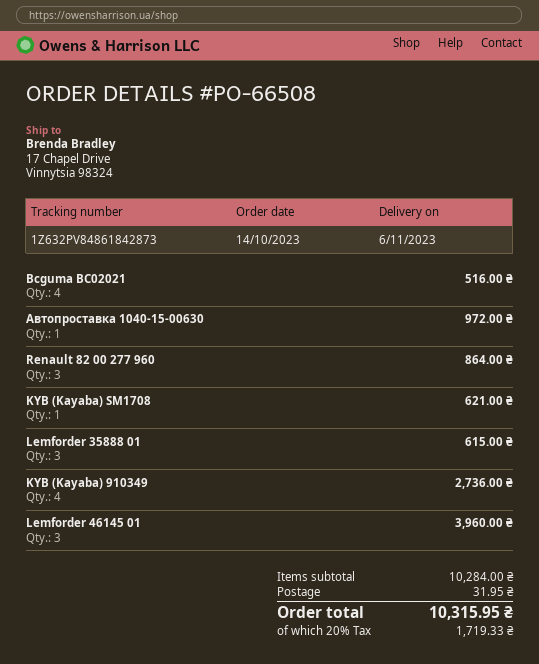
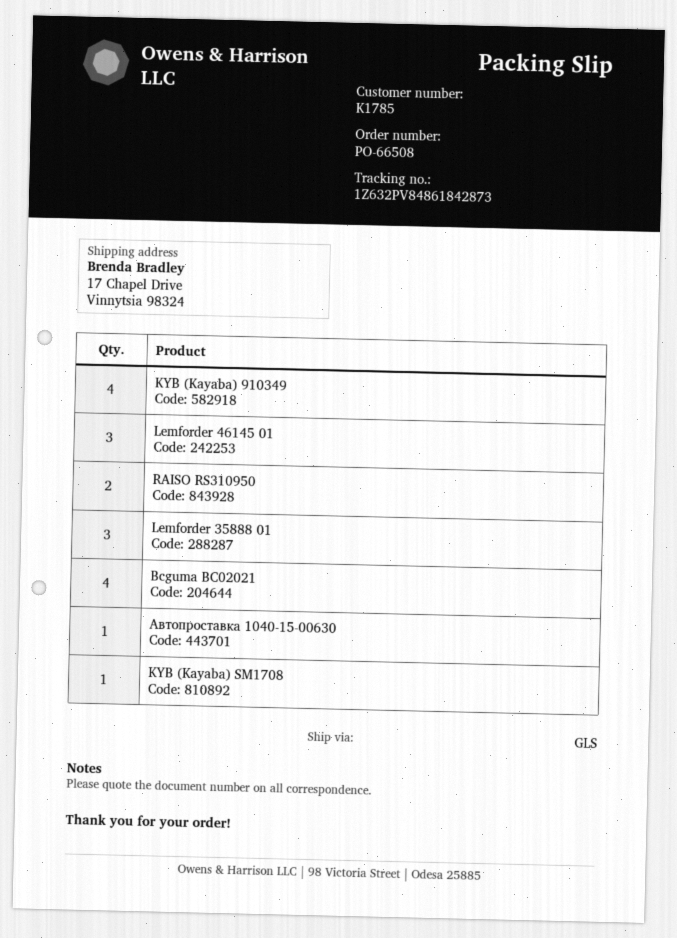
Renault 82 00 277 960: 3 -> none
RAISO RS310950: none -> 2

